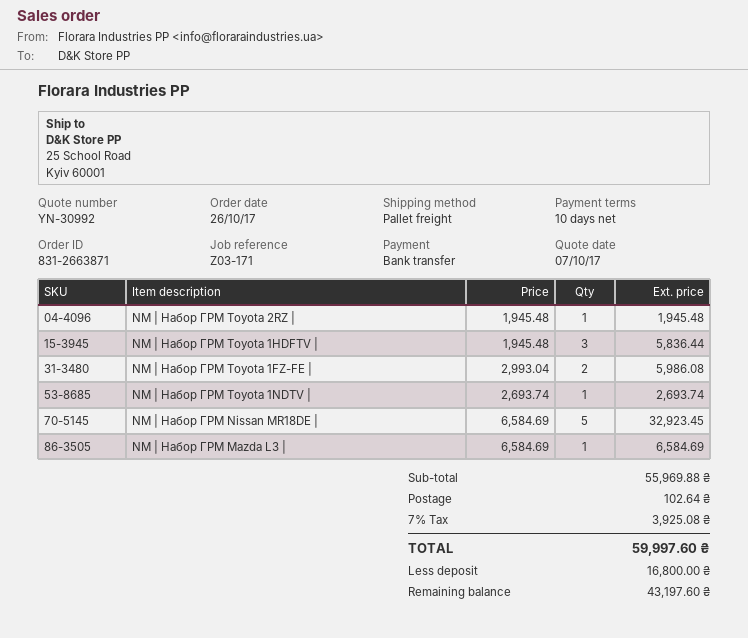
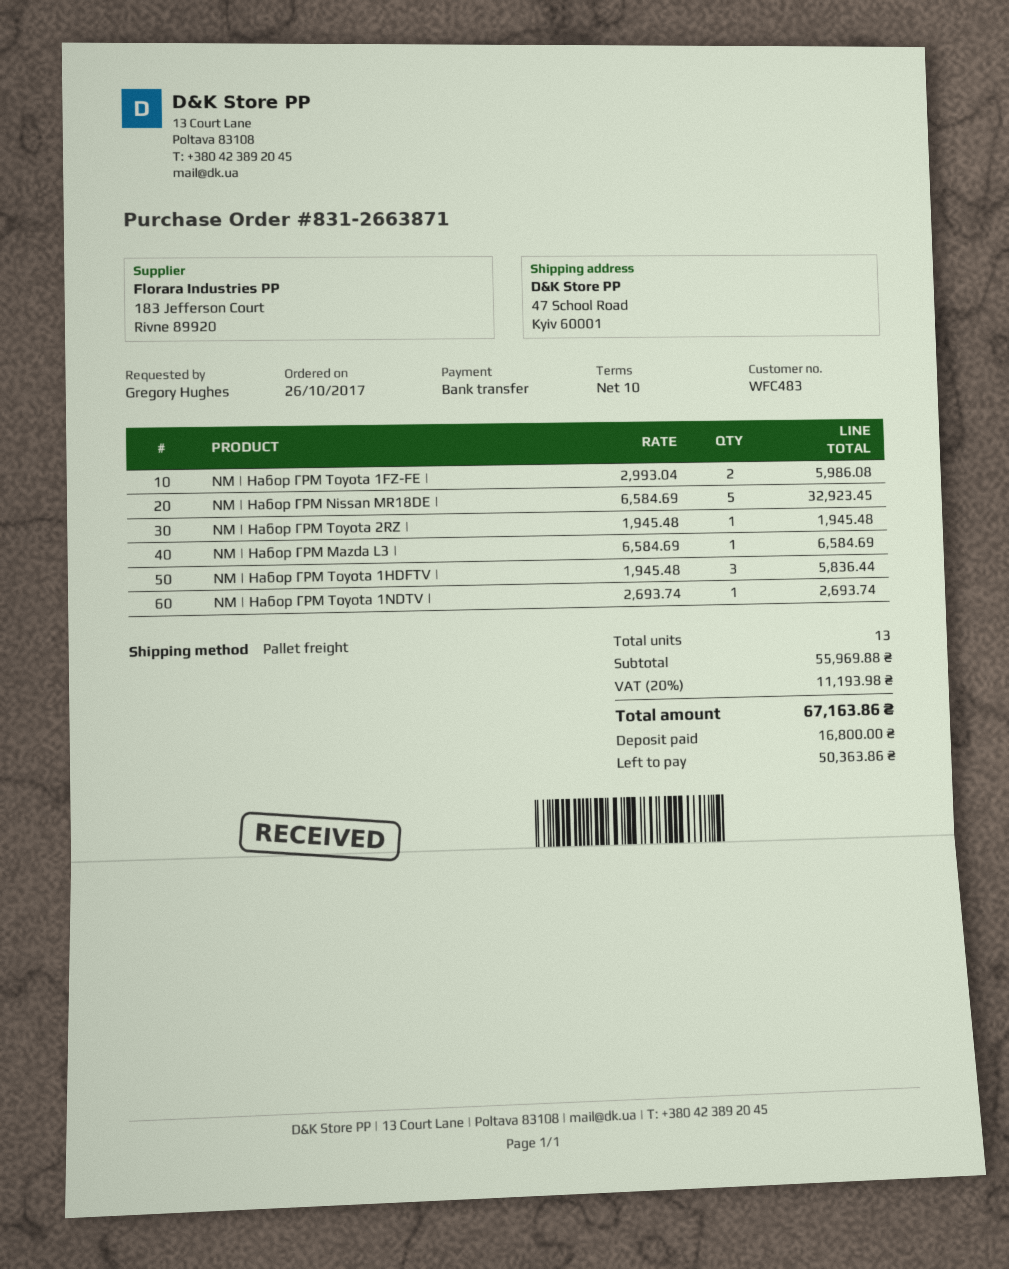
ship to: 25 School Road, Kyiv 60001 -> 47 School Road, Kyiv 60001
shipping: 102.64 -> none
tax: 7% = 3925.08 -> 20% = 11193.98
total: 59997.60 -> 67163.86
balance: 43197.60 -> 50363.86

